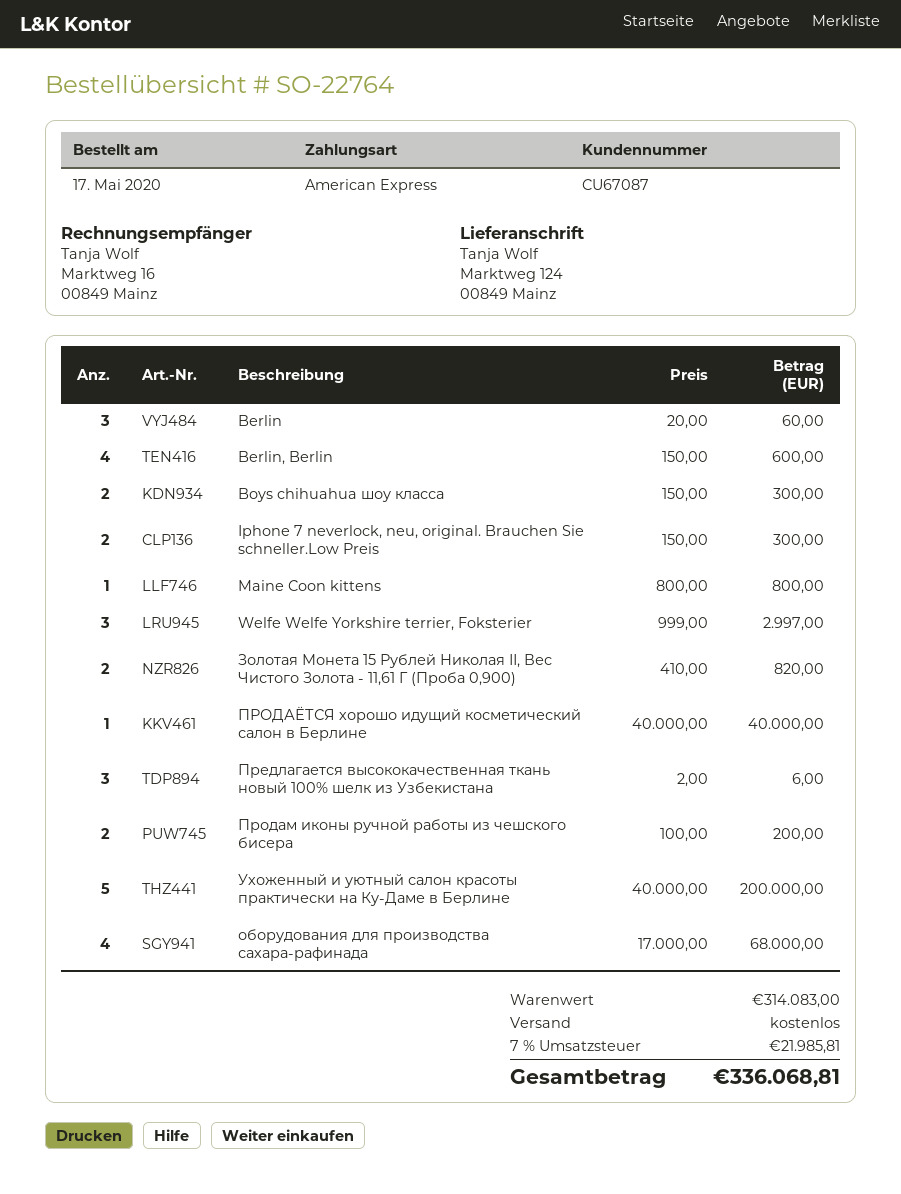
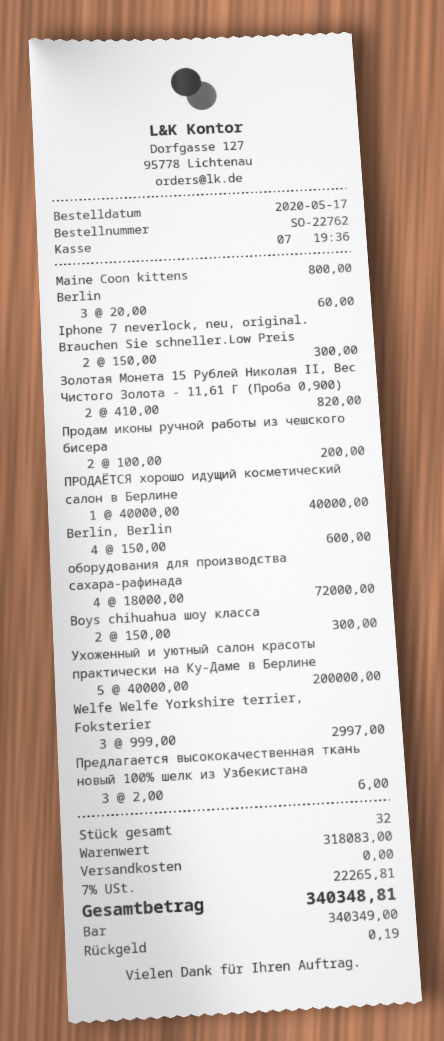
order number: SO-22764 -> SO-22762
payment method: American Express -> cash
оборудования для производства сахара-рафинада: 4 x 17000.00 = 68000.00 -> 4 x 18000.00 = 72000.00
subtotal: 314083.00 -> 318083.00
tax: 7% = 21985.81 -> 7% = 22265.81
total: 336068.81 -> 340348.81

